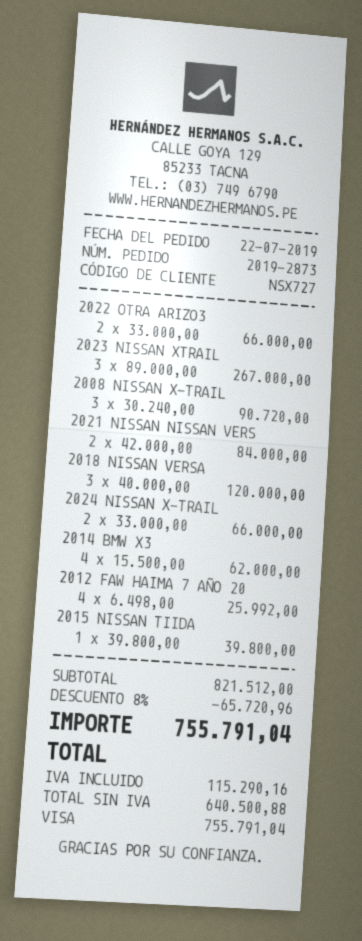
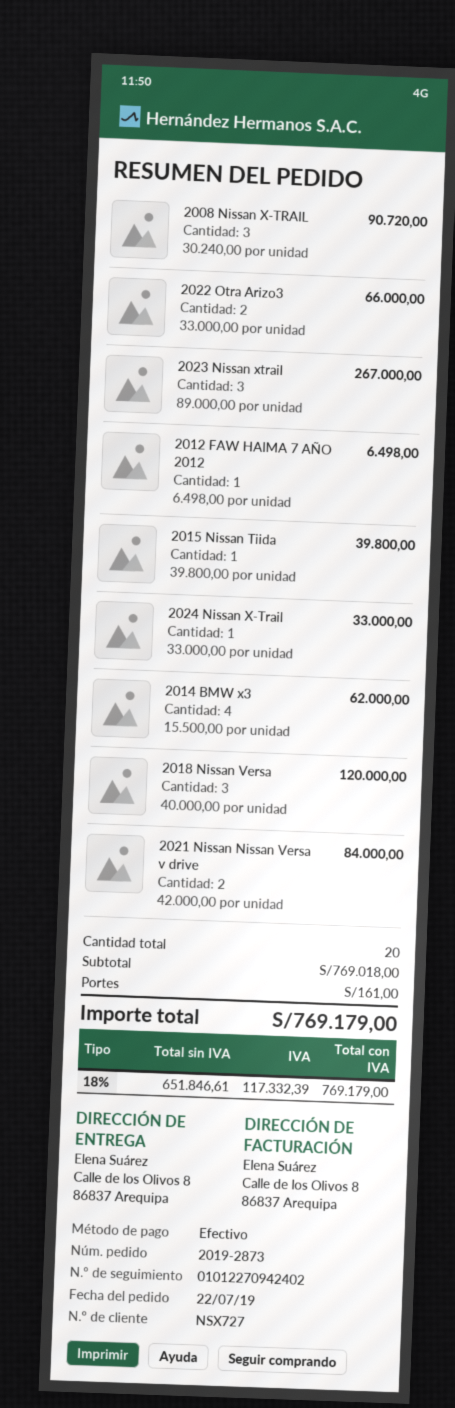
payment method: Visa -> cash
2024 NISSAN X-TRAIL: 2 x 33000.00 = 66000.00 -> 1 x 33000.00 = 33000.00
2012 FAW HAIMA 7 AÑO 20: 4 x 6498.00 = 25992.00 -> 1 x 6498.00 = 6498.00
subtotal: 821512.00 -> 769018.00
discount: 8% = 65720.96 -> none
shipping: none -> 161.00
net: 640500.88 -> 651846.61
tax: 115290.16 -> 117332.39
total: 755791.04 -> 769179.00

